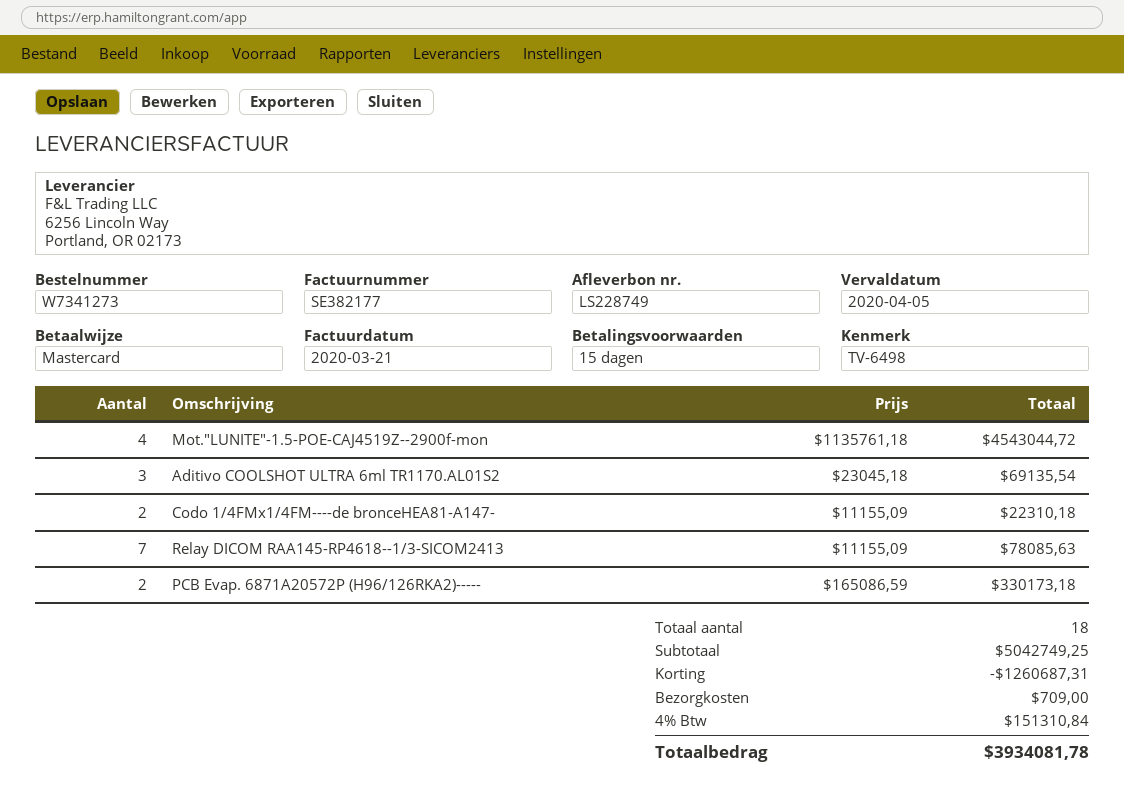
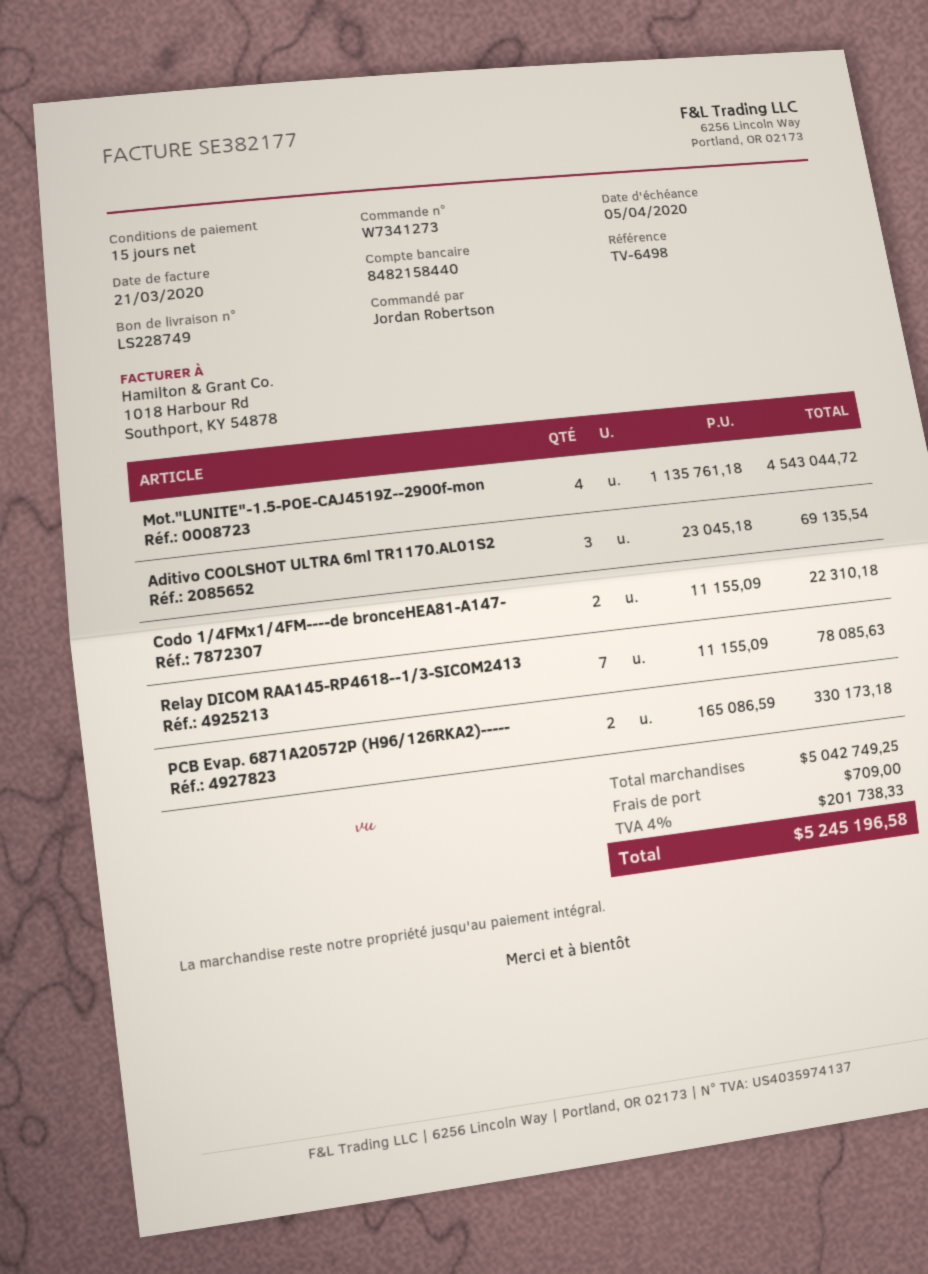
discount: 1260687.31 -> none
tax: 4% = 151310.84 -> 4% = 201738.33
total: 3934081.78 -> 5245196.58

